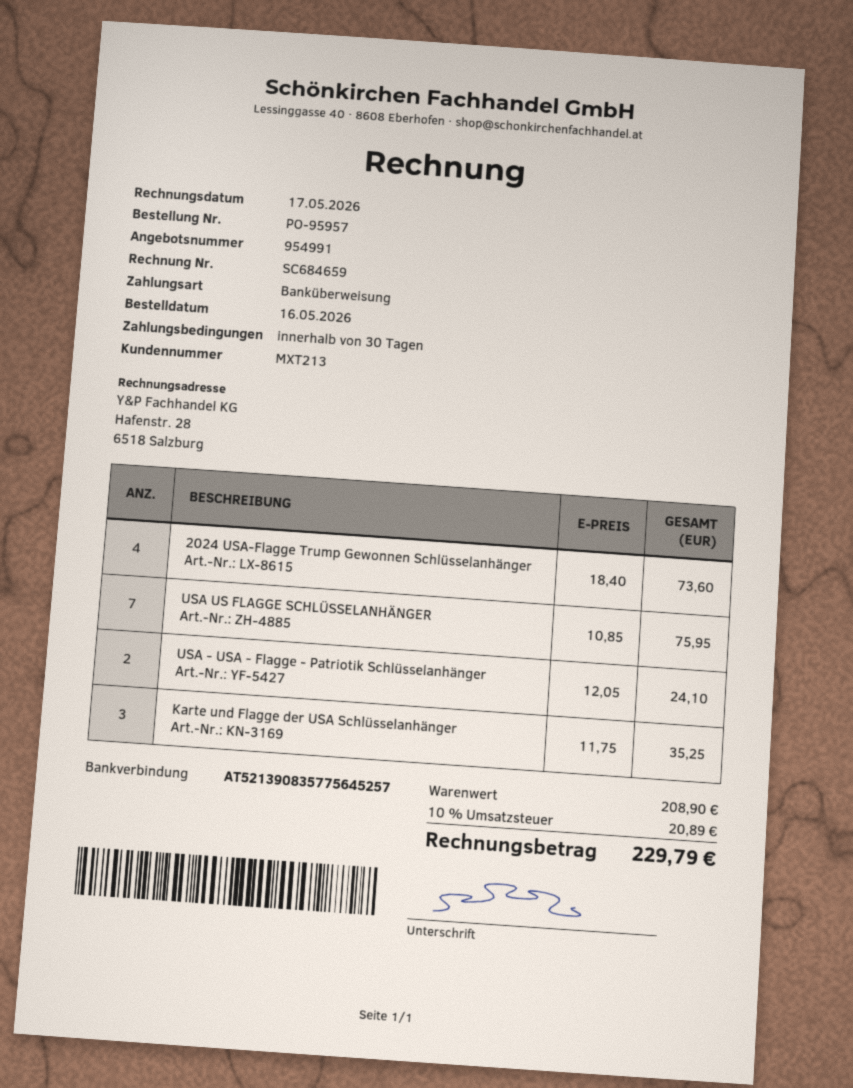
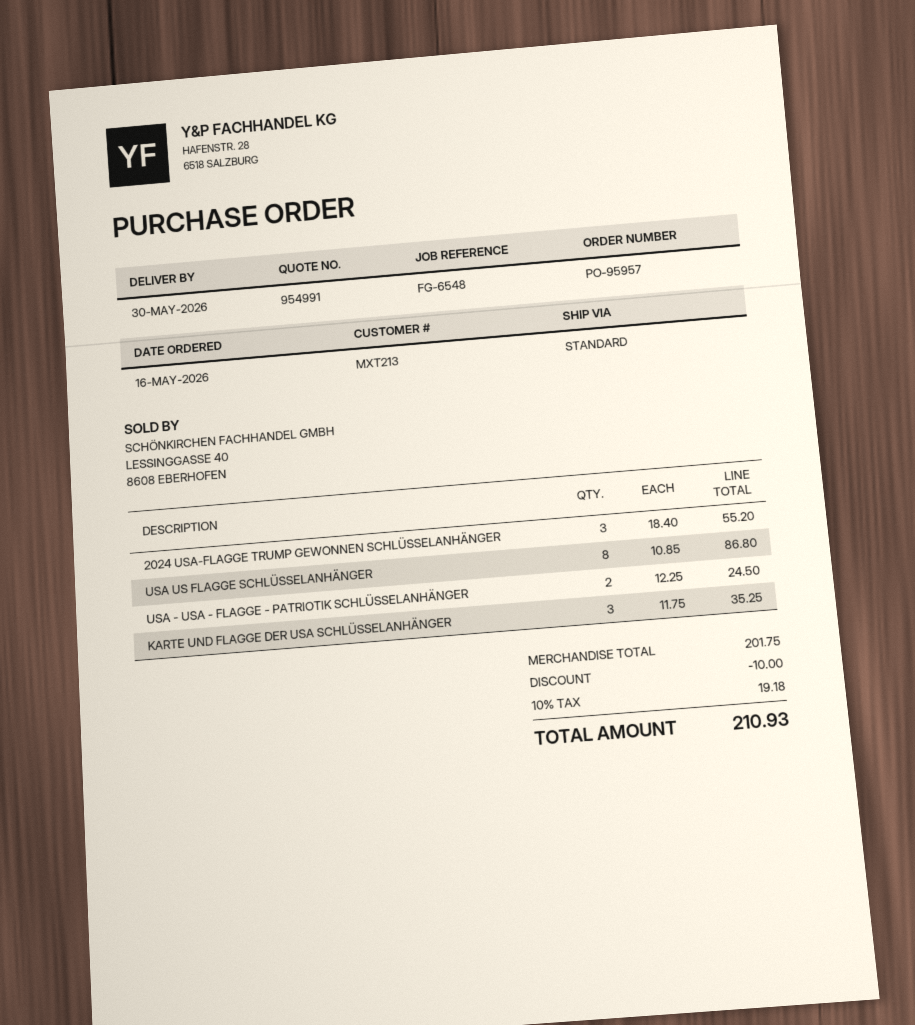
2024 USA-Flagge Trump Gewonnen Schlüsselanhänger: 4 x 18.40 = 73.60 -> 3 x 18.40 = 55.20
USA US FLAGGE SCHLÜSSELANHÄNGER: 7 x 10.85 = 75.95 -> 8 x 10.85 = 86.80
USA - USA - Flagge - Patriotik Schlüsselanhänger: 2 x 12.05 = 24.10 -> 2 x 12.25 = 24.50
subtotal: 208.90 -> 201.75
discount: none -> 10.00
tax: 10% = 20.89 -> 10% = 19.18
total: 229.79 -> 210.93

